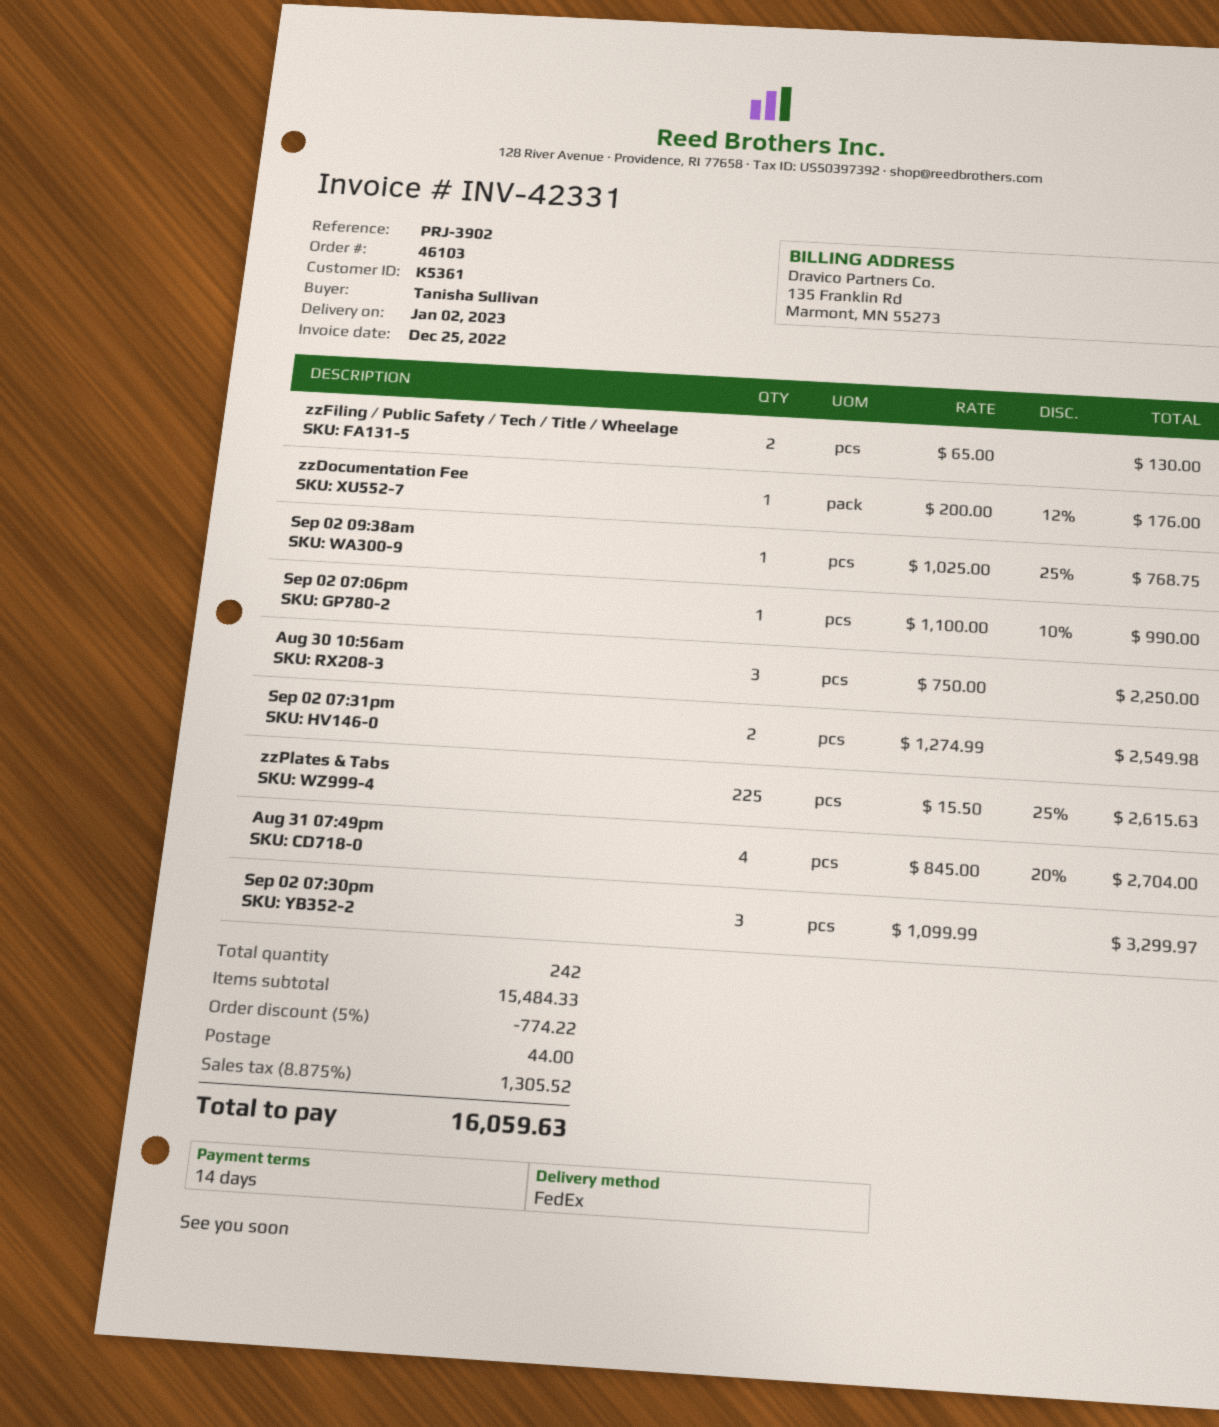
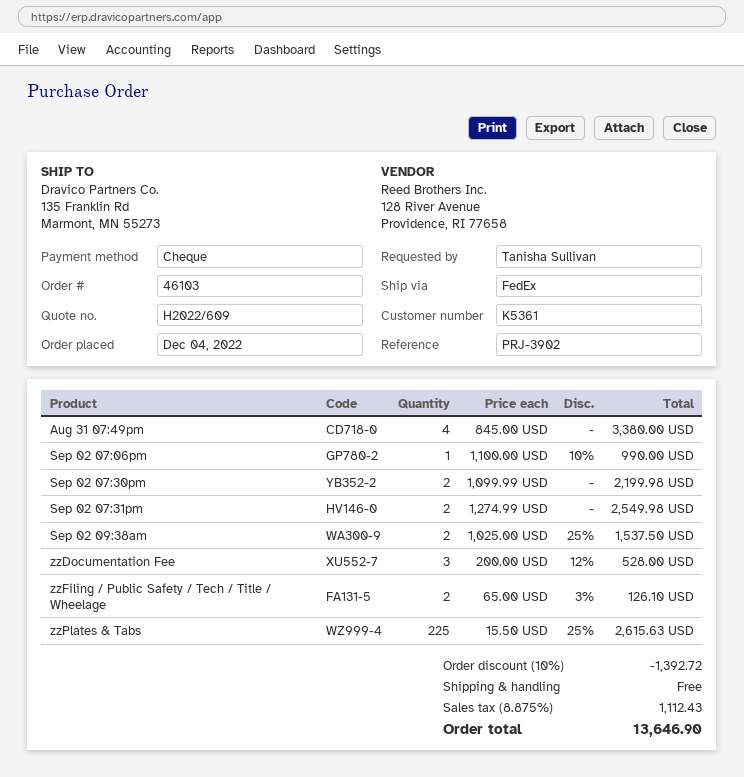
zzFiling / Public Safety / Tech / Title / Wheelage: 2 x 65.00 = 130.00 -> 2 x 65.00 - 3% = 126.10
zzDocumentation Fee: 1 x 200.00 - 12% = 176.00 -> 3 x 200.00 - 12% = 528.00
Sep 02 09:38am: 1 x 1025.00 - 25% = 768.75 -> 2 x 1025.00 - 25% = 1537.50
Aug 30 10:56am: 3 x 750.00 = 2250.00 -> none
Aug 31 07:49pm: 4 x 845.00 - 20% = 2704.00 -> 4 x 845.00 = 3380.00
Sep 02 07:30pm: 3 x 1099.99 = 3299.97 -> 2 x 1099.99 = 2199.98
discount: 5% = 774.22 -> 10% = 1392.72
shipping: 44.00 -> 0.00
tax: 8.875% = 1305.52 -> 8.875% = 1112.43
total: 16059.63 -> 13646.90

